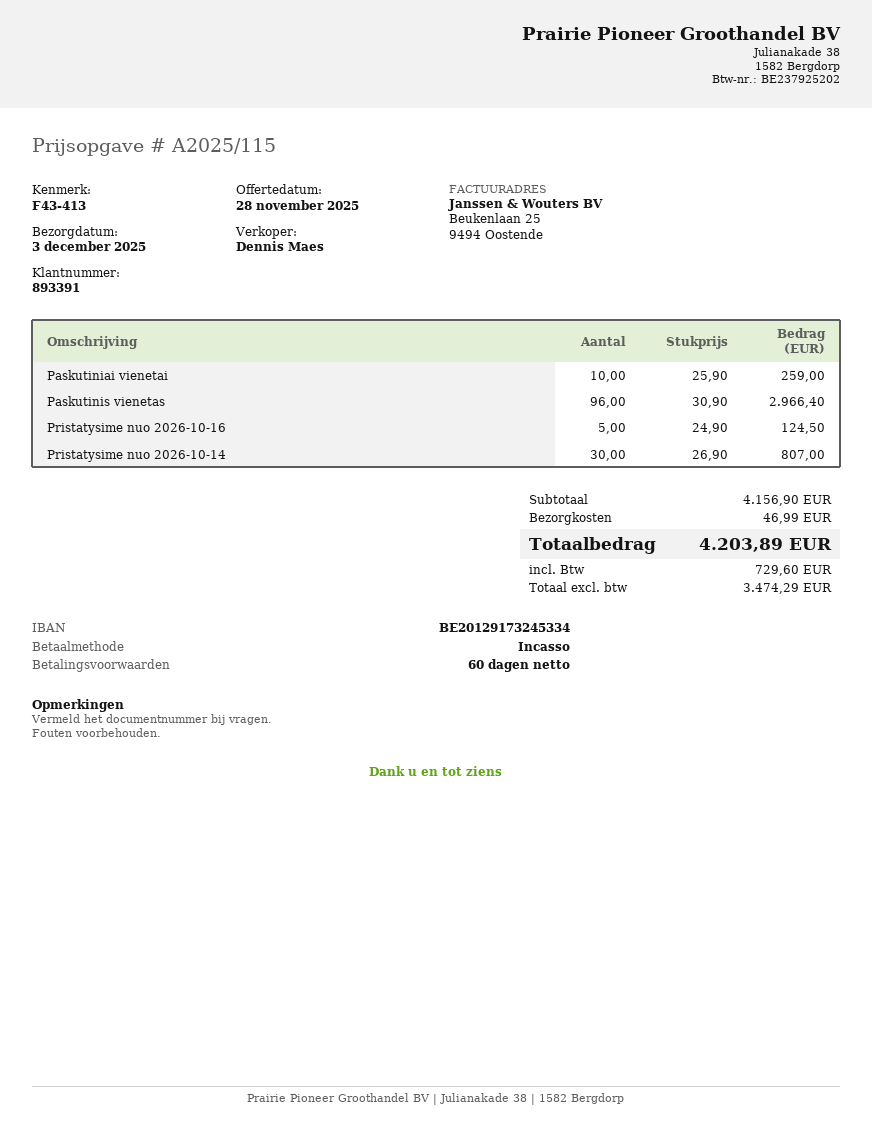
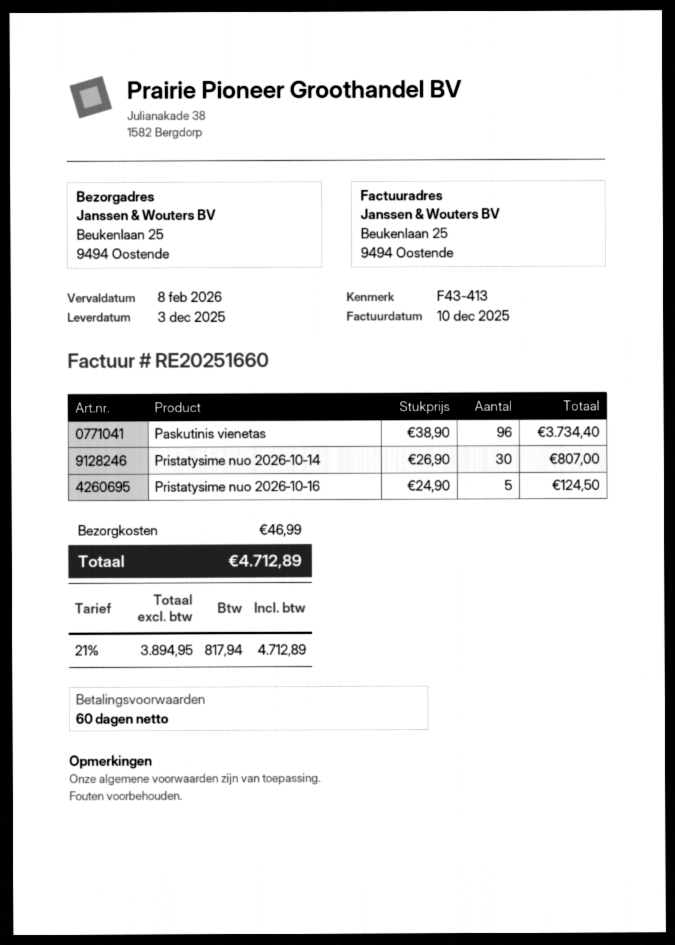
Paskutiniai vienetai: 10 x 25.90 = 259.00 -> none
Paskutinis vienetas: 96 x 30.90 = 2966.40 -> 96 x 38.90 = 3734.40
net: 3474.29 -> 3894.95
tax: 729.60 -> 817.94
total: 4203.89 -> 4712.89

